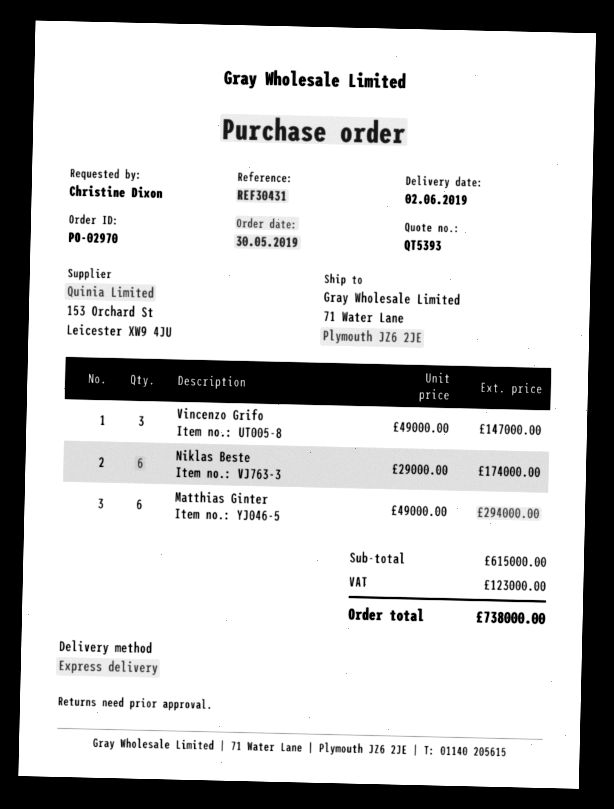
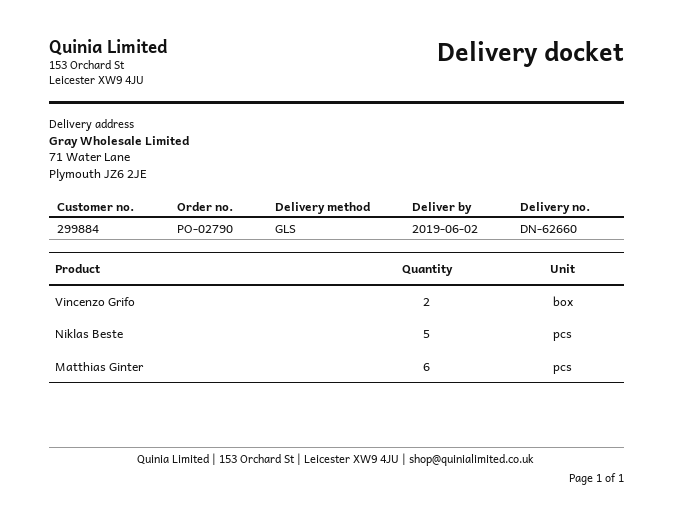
order number: PO-02970 -> PO-02790
shipping method: express -> GLS
Vincenzo Grifo: 3 -> 2
Niklas Beste: 6 -> 5

